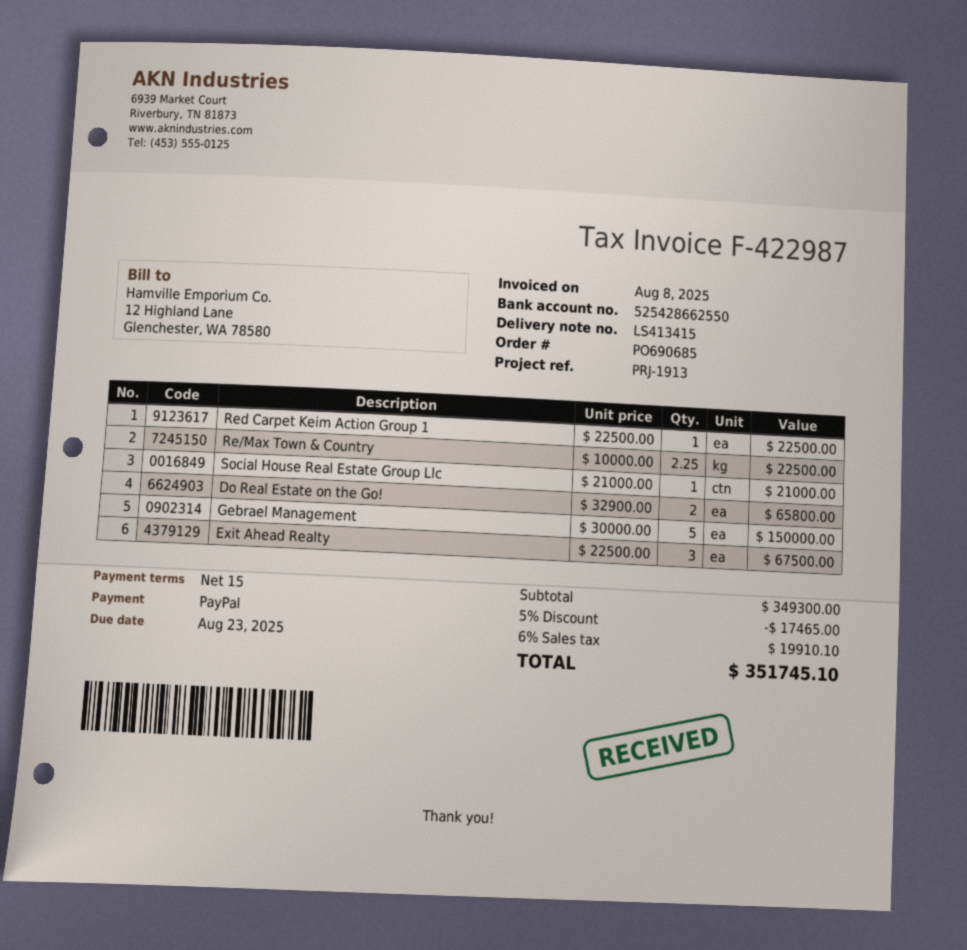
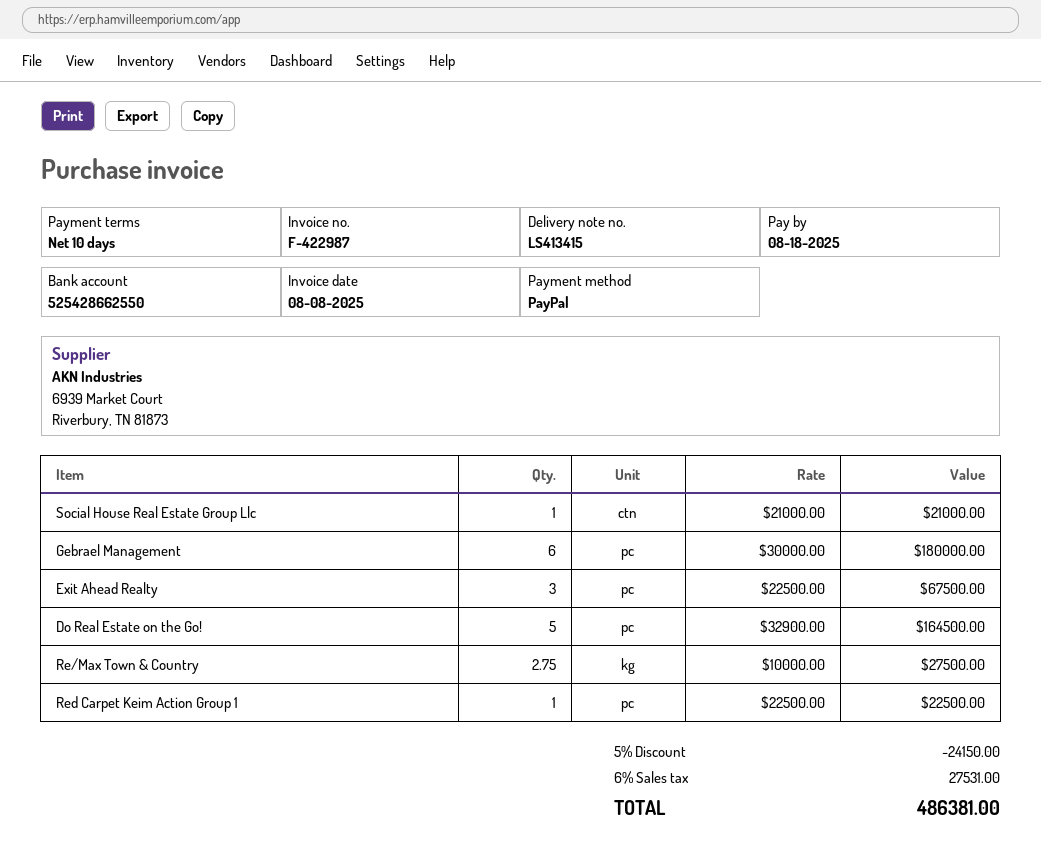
payment terms: 15 days -> 10 days
due date: 2025-08-23 -> 2025-08-18
Re/Max Town & Country: 2.25 x 10000.00 = 22500.00 -> 2.75 x 10000.00 = 27500.00
Do Real Estate on the Go!: 2 x 32900.00 = 65800.00 -> 5 x 32900.00 = 164500.00
Gebrael Management: 5 x 30000.00 = 150000.00 -> 6 x 30000.00 = 180000.00
discount: 5% = 17465.00 -> 5% = 24150.00
tax: 6% = 19910.10 -> 6% = 27531.00
total: 351745.10 -> 486381.00

